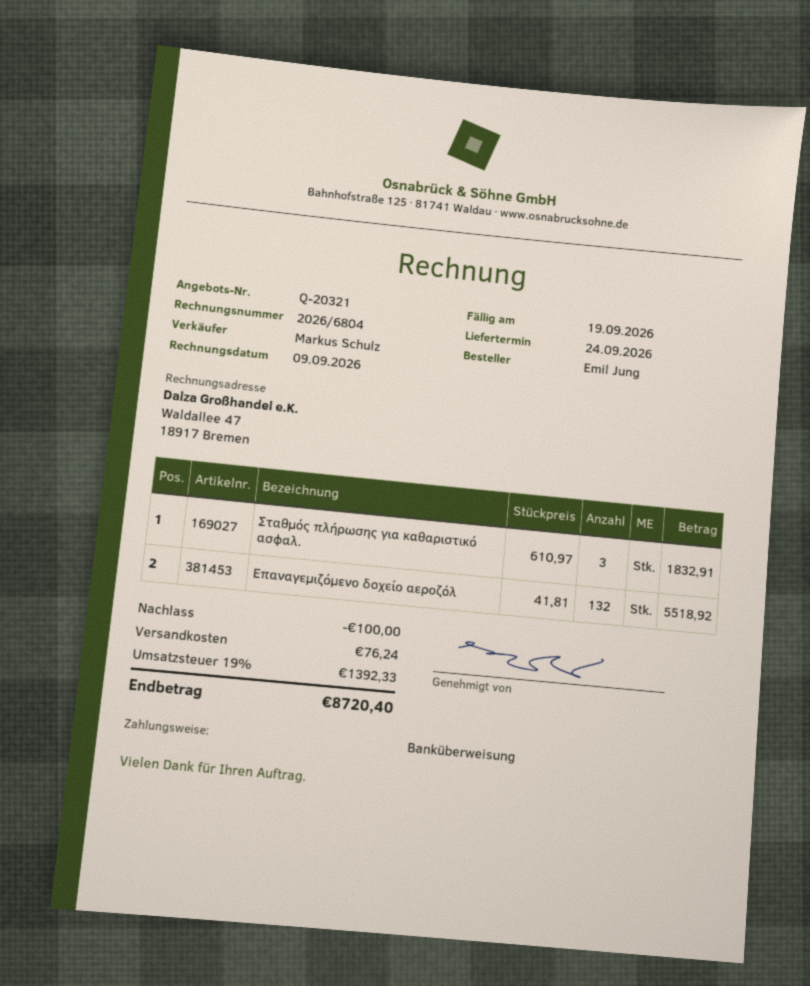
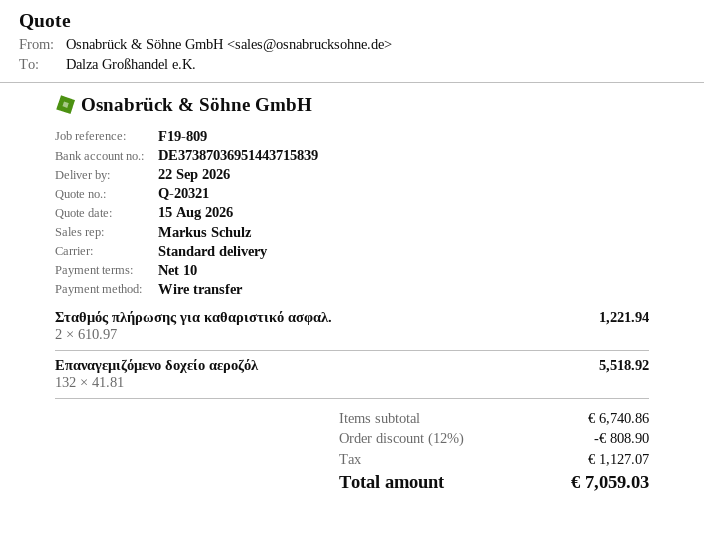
delivery date: 2026-09-24 -> 2026-09-22
Σταθμός πλήρωσης για καθαριστικό ασφαλ.: 3 x 610.97 = 1832.91 -> 2 x 610.97 = 1221.94
discount: 100.00 -> 808.90
shipping: 76.24 -> none
tax: 1392.33 -> 1127.07
total: 8720.40 -> 7059.03

